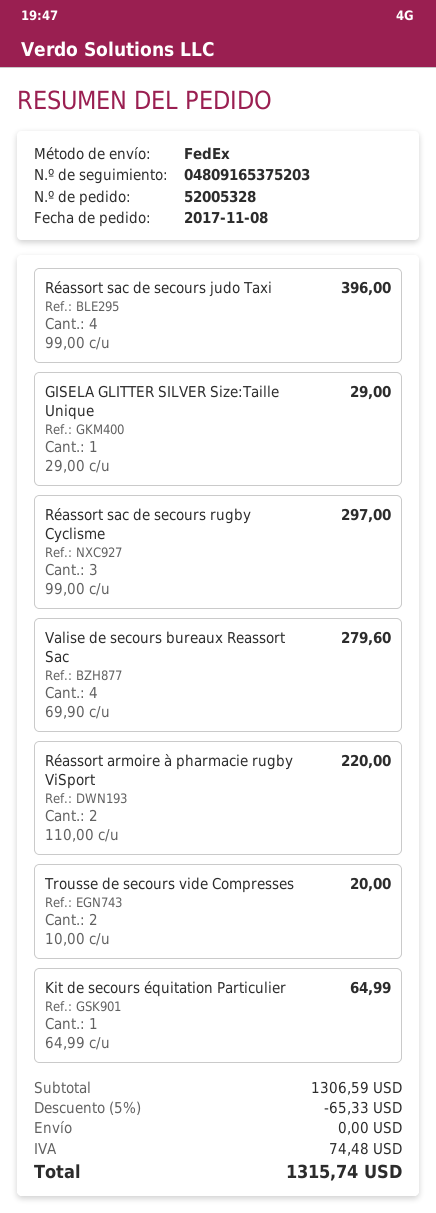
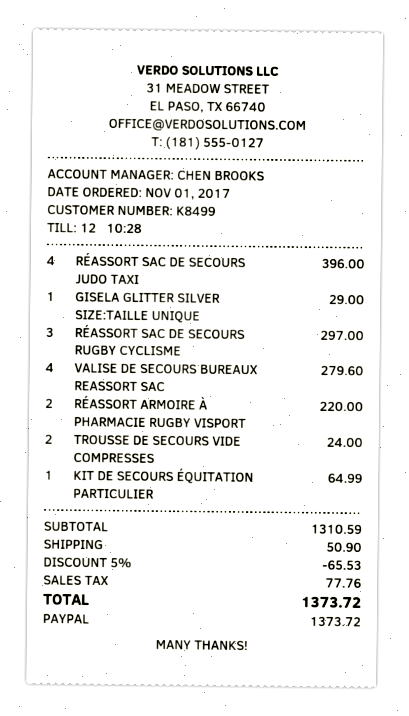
order date: 2017-11-08 -> 2017-11-01
Trousse de secours vide Compresses: 2 for 20.00 -> 2 for 24.00
subtotal: 1306.59 -> 1310.59
discount: 5% = 65.33 -> 5% = 65.53
shipping: 0.00 -> 50.90
tax: 74.48 -> 77.76
total: 1315.74 -> 1373.72

